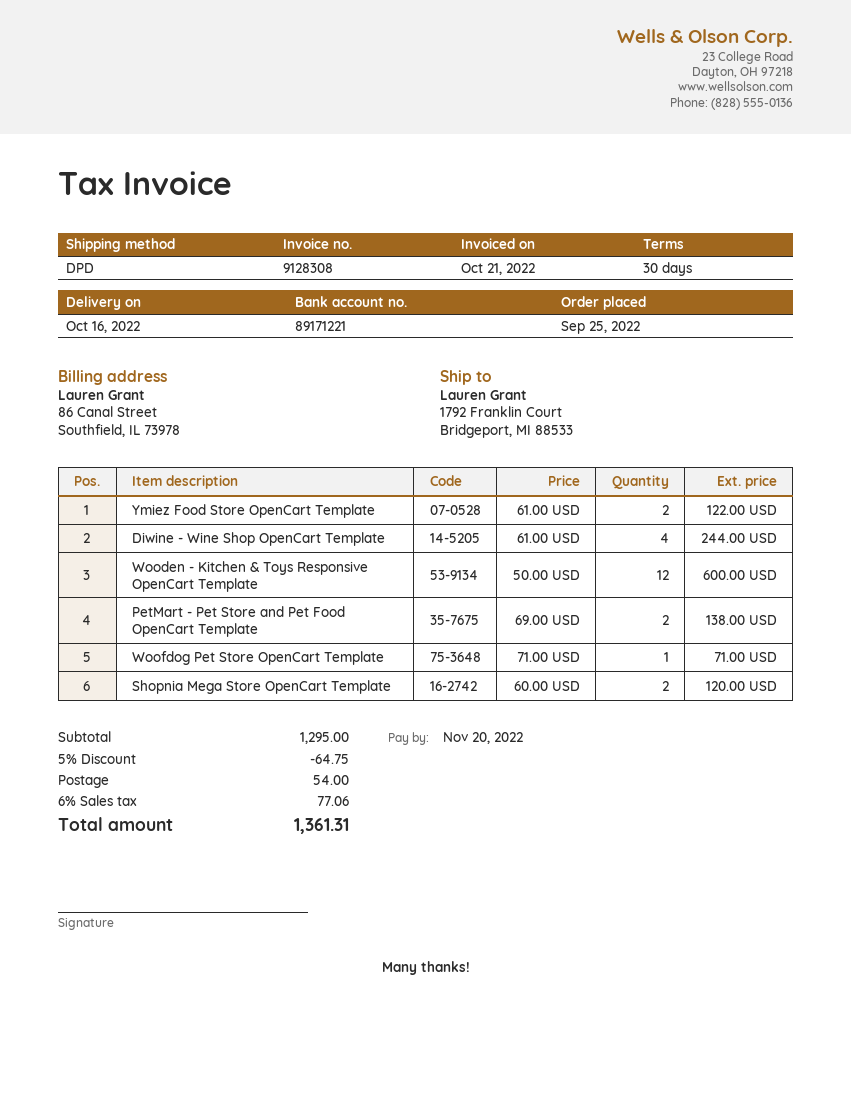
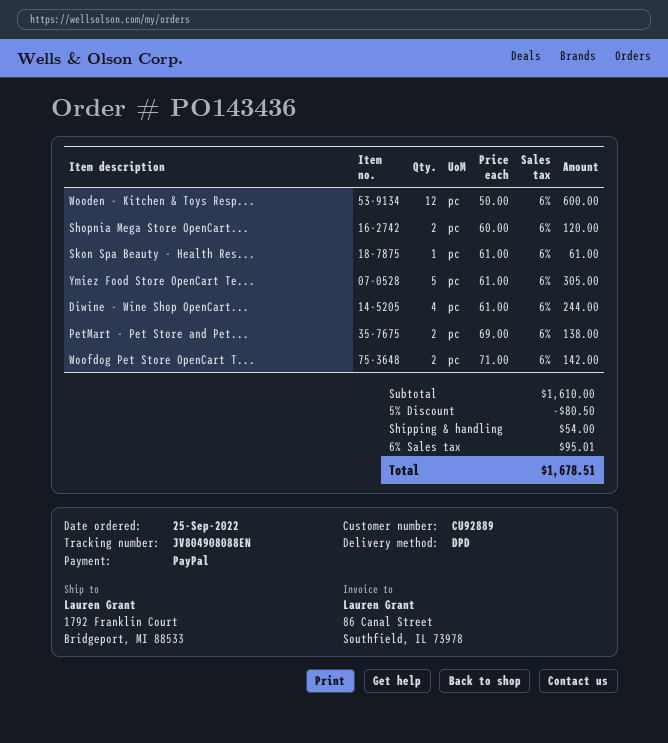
Ymiez Food Store OpenCart Template: 2 x 61.00 = 122.00 -> 5 x 61.00 = 305.00
Woofdog Pet Store OpenCart Template: 1 x 71.00 = 71.00 -> 2 x 71.00 = 142.00
Skon Spa Beauty - Health Res...: none -> 1 x 61.00 = 61.00
subtotal: 1295.00 -> 1610.00
discount: 5% = 64.75 -> 5% = 80.50
tax: 6% = 77.06 -> 6% = 95.01
total: 1361.31 -> 1678.51

